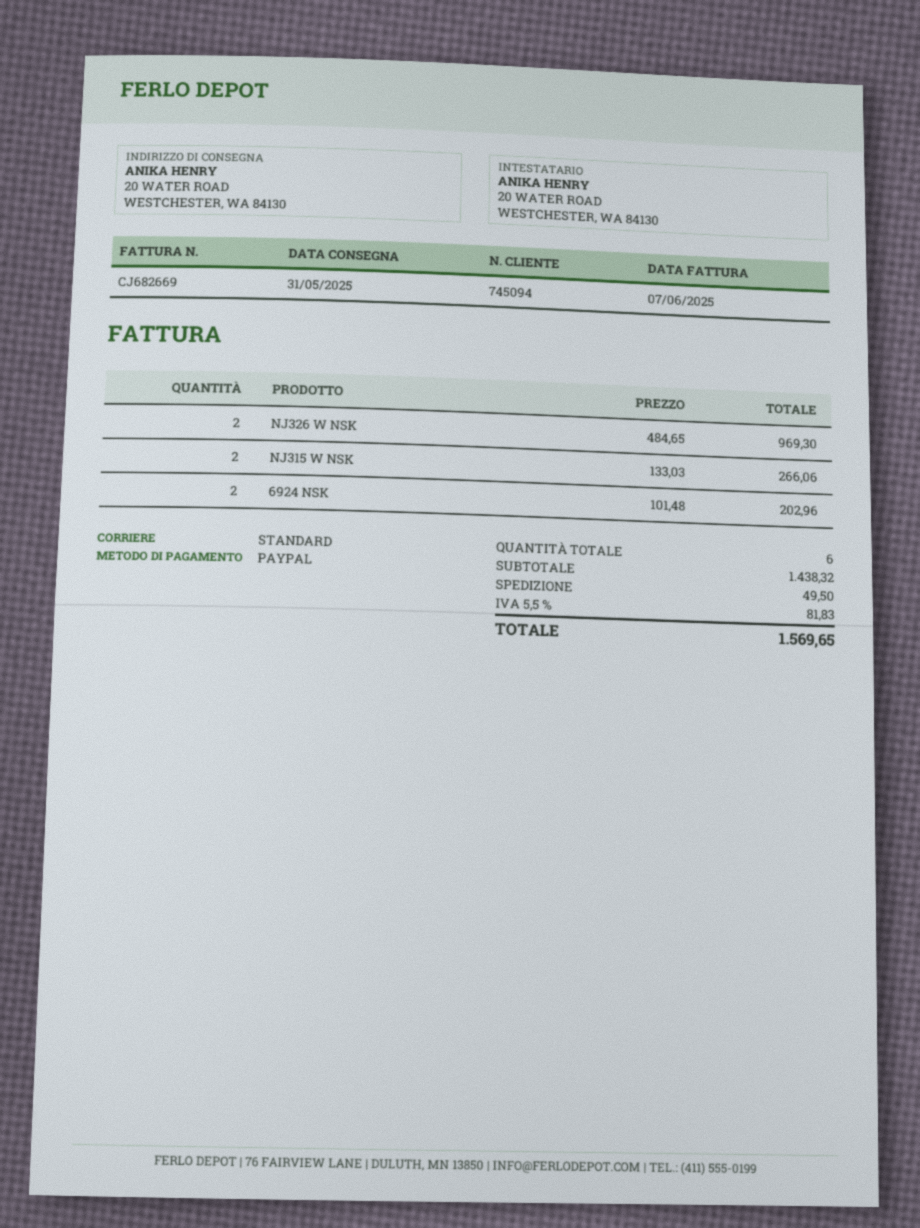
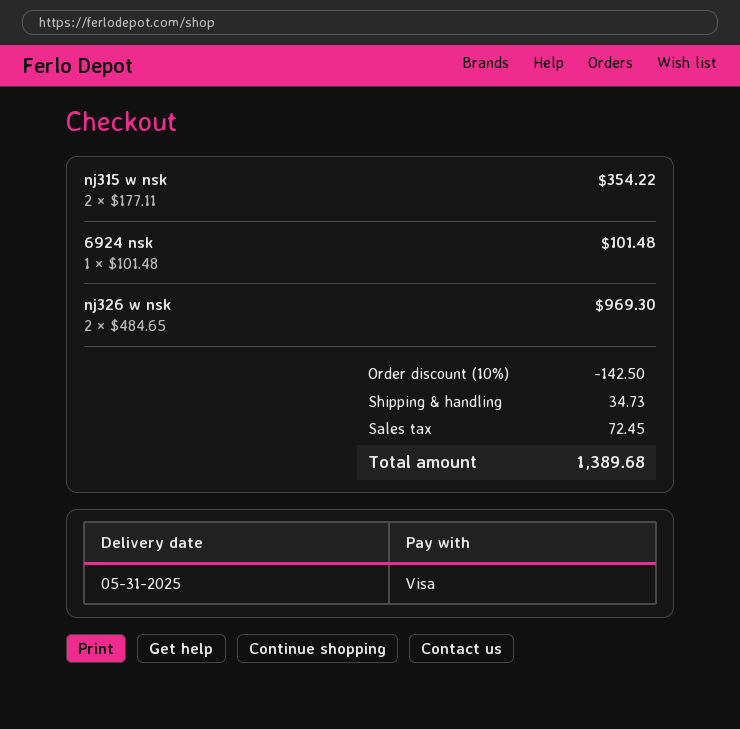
payment method: PayPal -> Visa
NJ315 W NSK: 2 x 133.03 = 266.06 -> 2 x 177.11 = 354.22
6924 NSK: 2 x 101.48 = 202.96 -> 1 x 101.48 = 101.48
discount: none -> 10% = 142.50
shipping: 49.50 -> 34.73
tax: 81.83 -> 72.45
total: 1569.65 -> 1389.68

